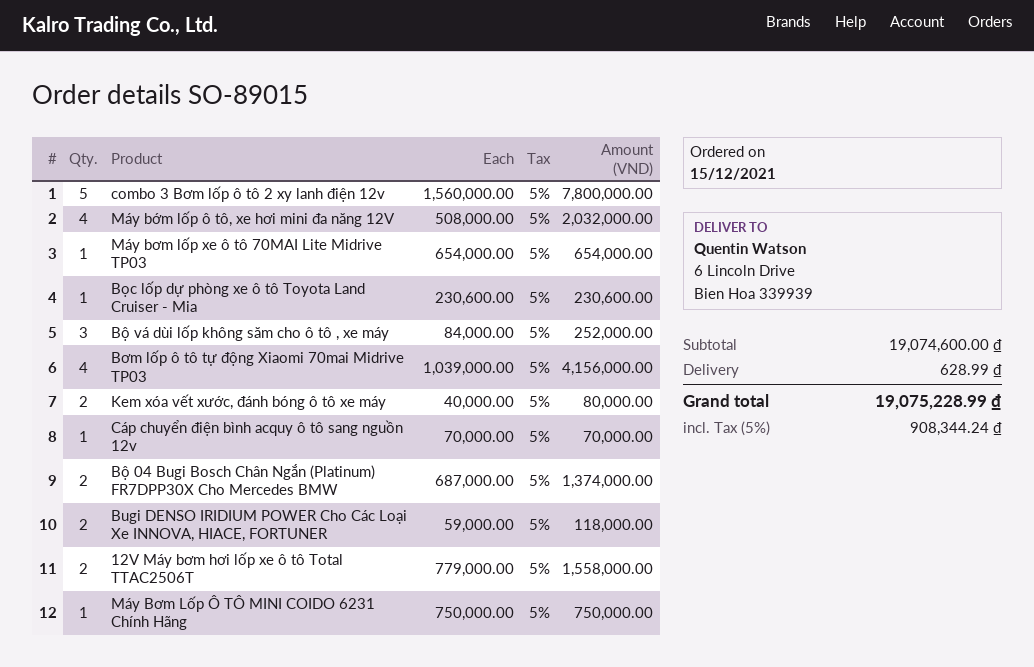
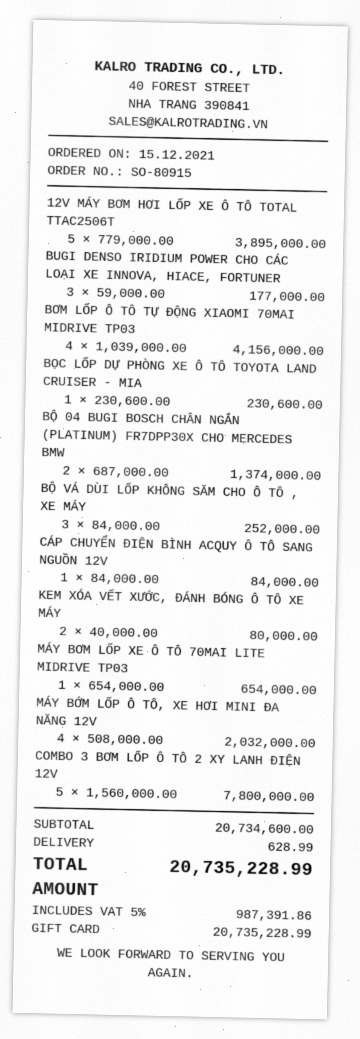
order number: SO-89015 -> SO-80915
Cáp chuyển điện bình acquy ô tô sang nguồn 12v: 1 x 70000.00 = 70000.00 -> 1 x 84000.00 = 84000.00
Bugi DENSO IRIDIUM POWER Cho Các Loại Xe INNOVA, HIACE, FORTUNER: 2 x 59000.00 = 118000.00 -> 3 x 59000.00 = 177000.00
12V Máy bơm hơi lốp xe ô tô Total TTAC2506T: 2 x 779000.00 = 1558000.00 -> 5 x 779000.00 = 3895000.00
Máy Bơm Lốp Ô TÔ MINI COIDO 6231 Chính Hãng: 1 x 750000.00 = 750000.00 -> none
subtotal: 19074600.00 -> 20734600.00
tax: 5% = 908344.24 -> 5% = 987391.86
total: 19075228.99 -> 20735228.99

